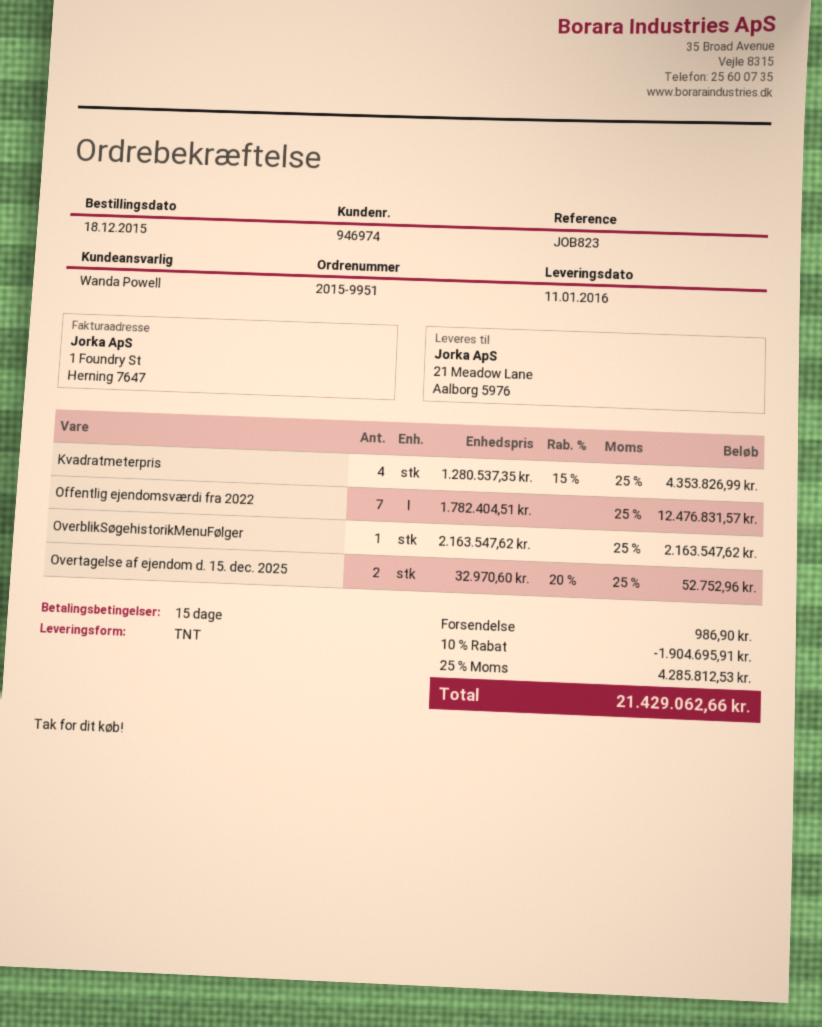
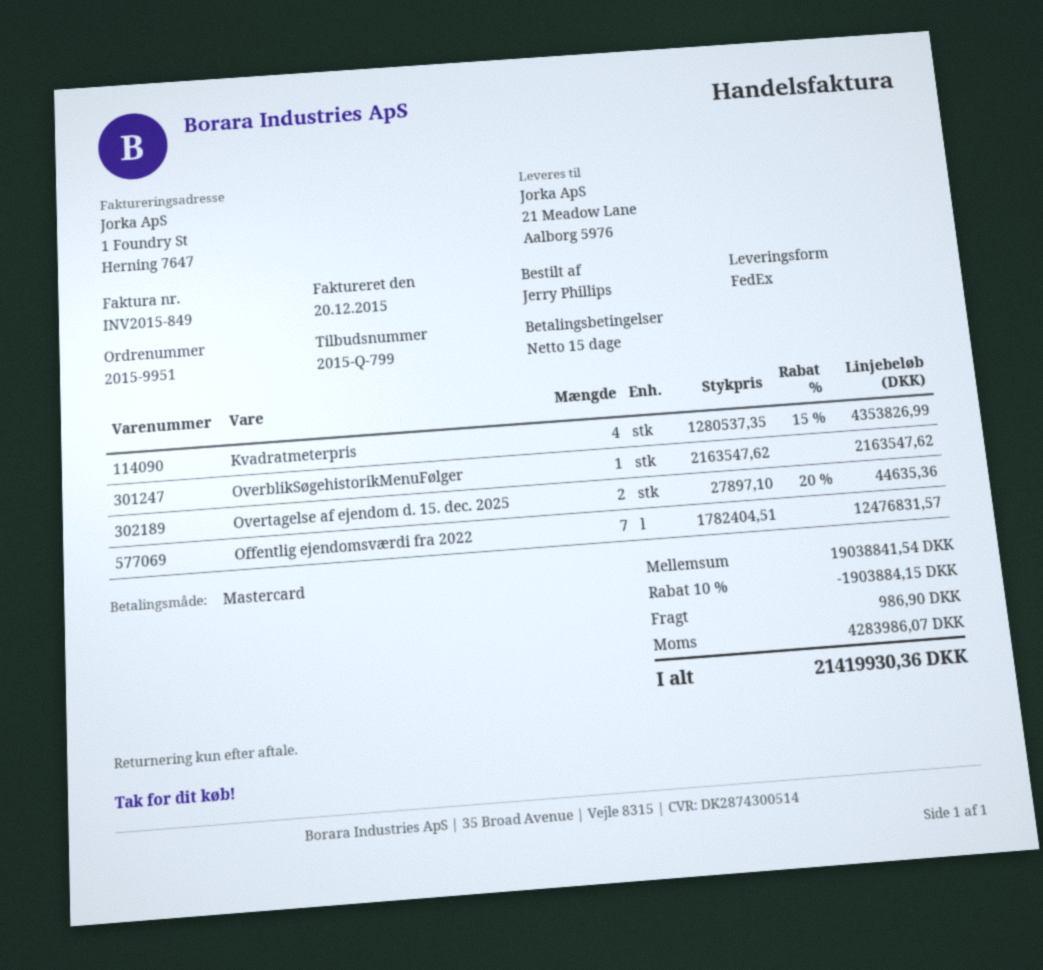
shipping method: TNT -> FedEx
Overtagelse af ejendom d. 15. dec. 2025: 2 x 32970.60 - 20% = 52752.96 -> 2 x 27897.10 - 20% = 44635.36
discount: 10% = 1904695.91 -> 10% = 1903884.15
tax: 4285812.53 -> 4283986.07
total: 21429062.66 -> 21419930.36

